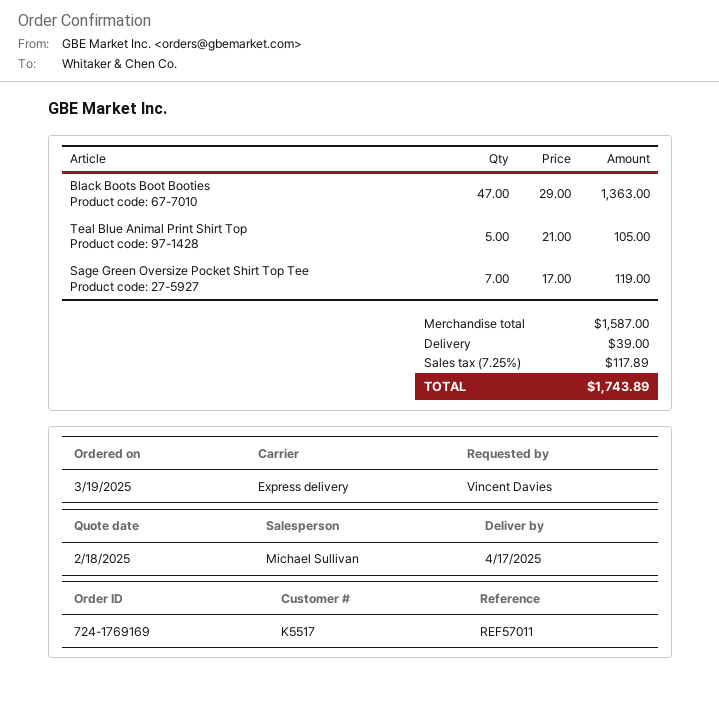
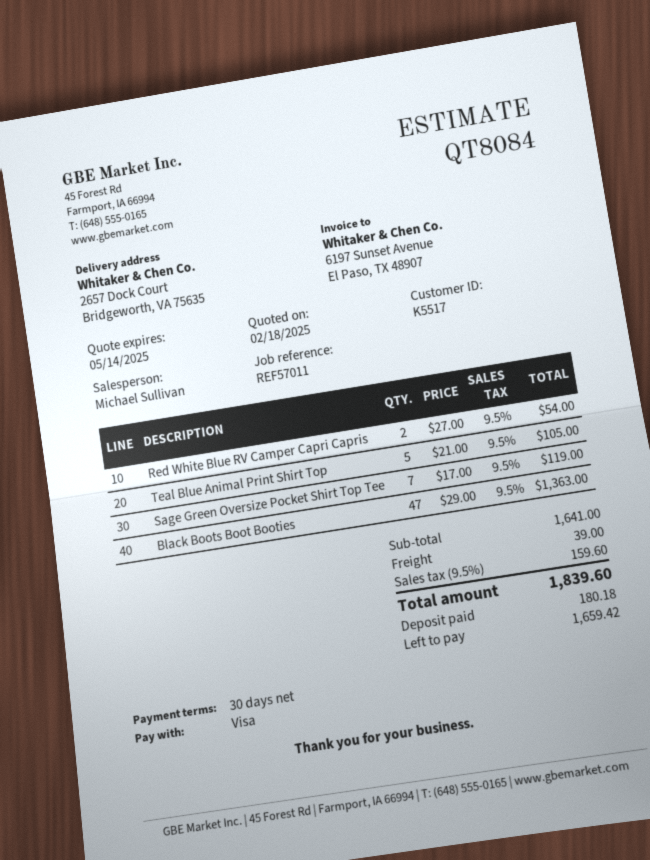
Red White Blue RV Camper Capri Capris: none -> 2 x 27.00 = 54.00
subtotal: 1587.00 -> 1641.00
tax: 7.25% = 117.89 -> 9.5% = 159.60
total: 1743.89 -> 1839.60

